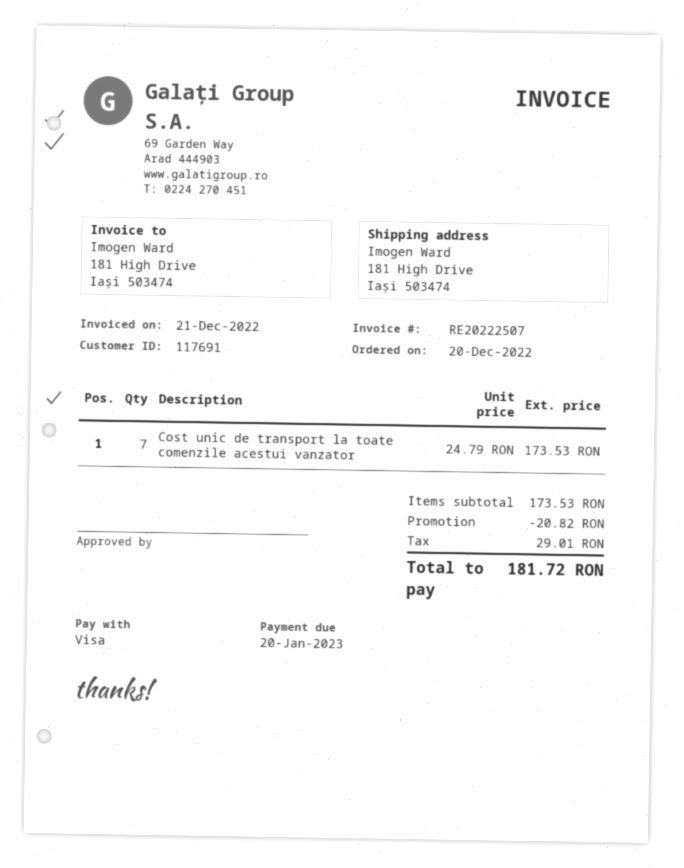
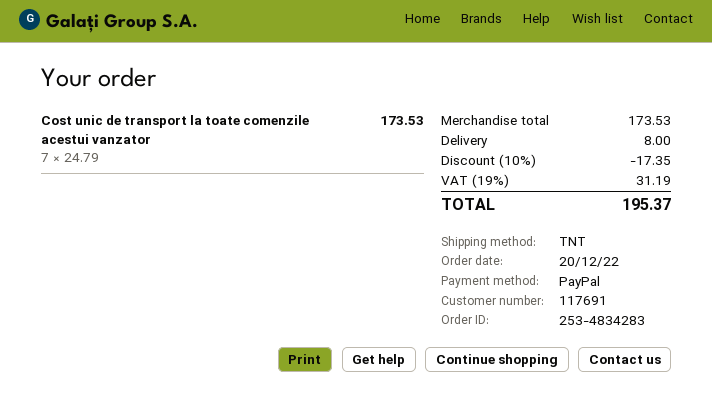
payment method: Visa -> PayPal
discount: 20.82 -> 17.35
shipping: none -> 8.00
tax: 29.01 -> 31.19
total: 181.72 -> 195.37

